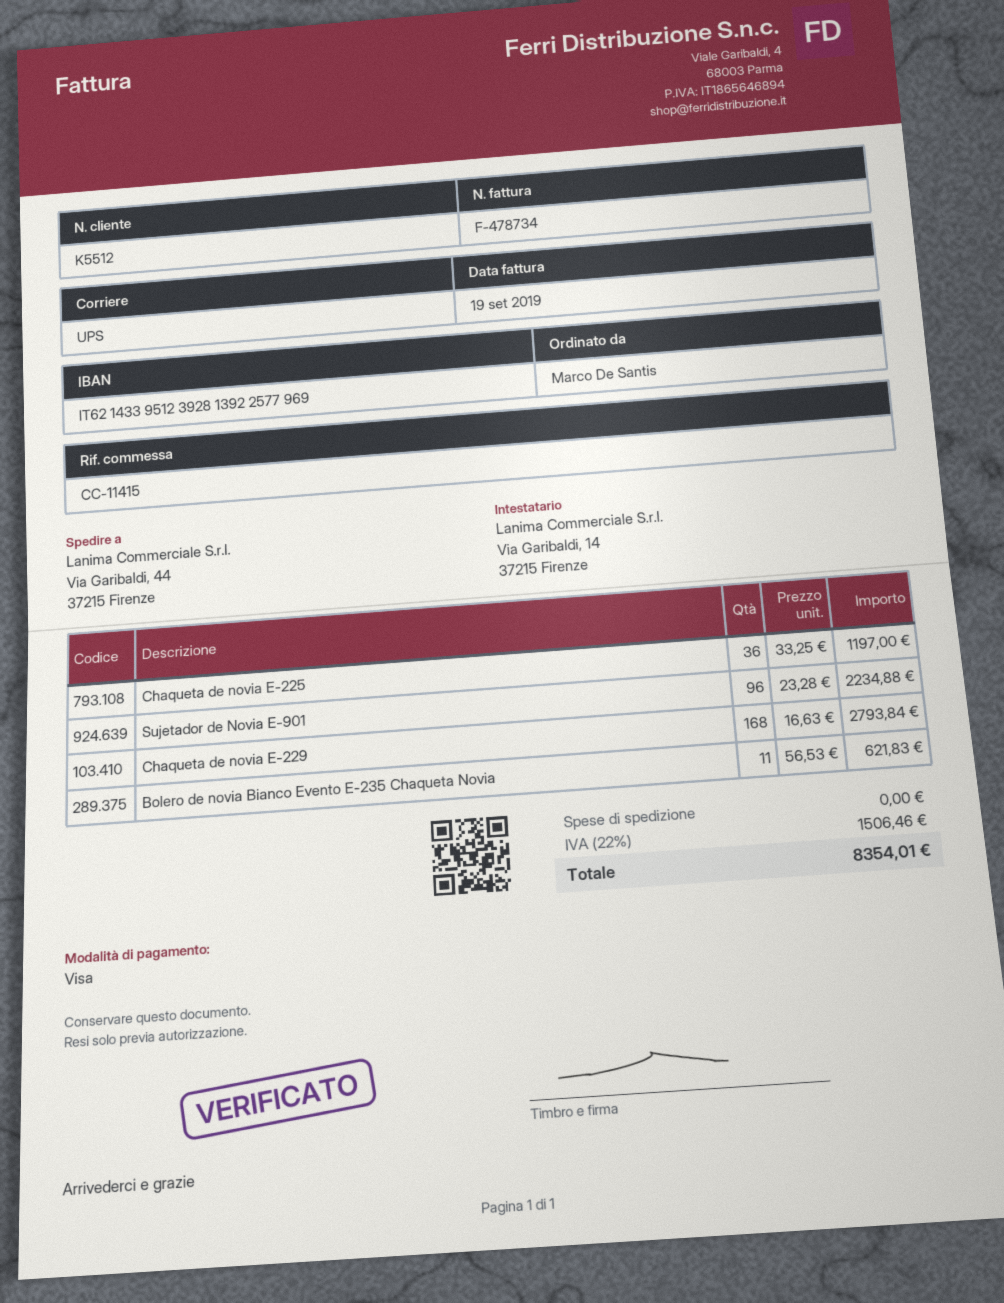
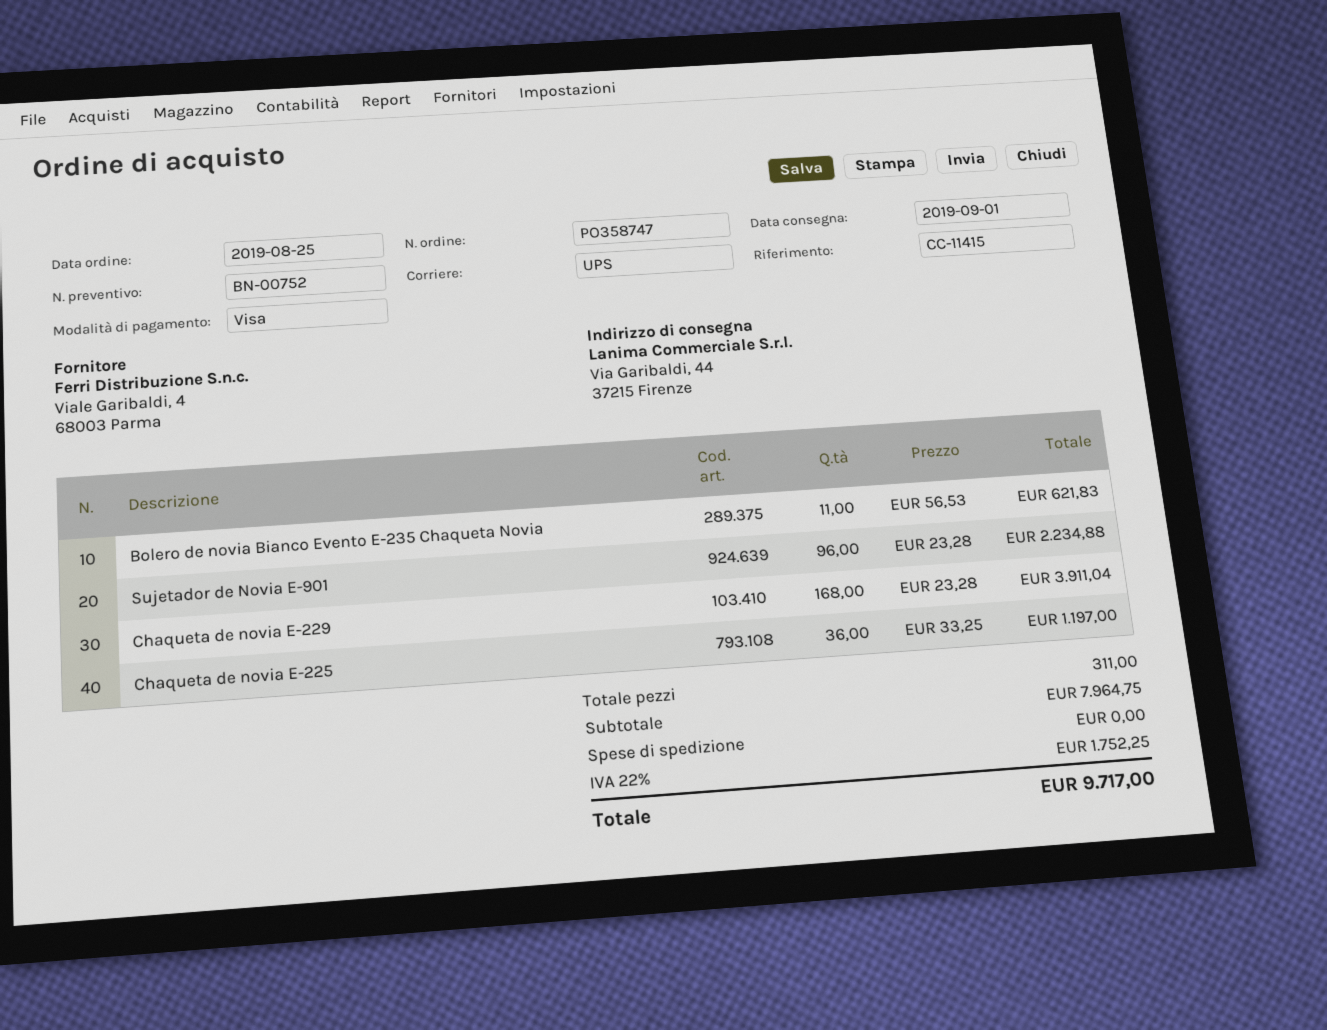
Chaqueta de novia E-229: 168 x 16.63 = 2793.84 -> 168 x 23.28 = 3911.04
tax: 22% = 1506.46 -> 22% = 1752.25
total: 8354.01 -> 9717.00

